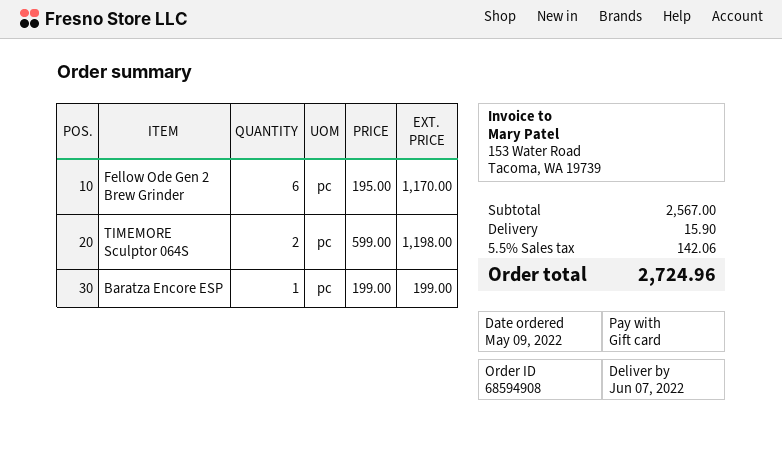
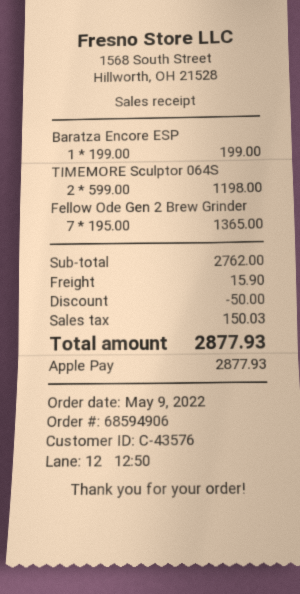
order number: 68594908 -> 68594906
payment method: gift card -> Apple Pay
Fellow Ode Gen 2 Brew Grinder: 6 x 195.00 = 1170.00 -> 7 x 195.00 = 1365.00
subtotal: 2567.00 -> 2762.00
discount: none -> 50.00
tax: 142.06 -> 150.03
total: 2724.96 -> 2877.93

